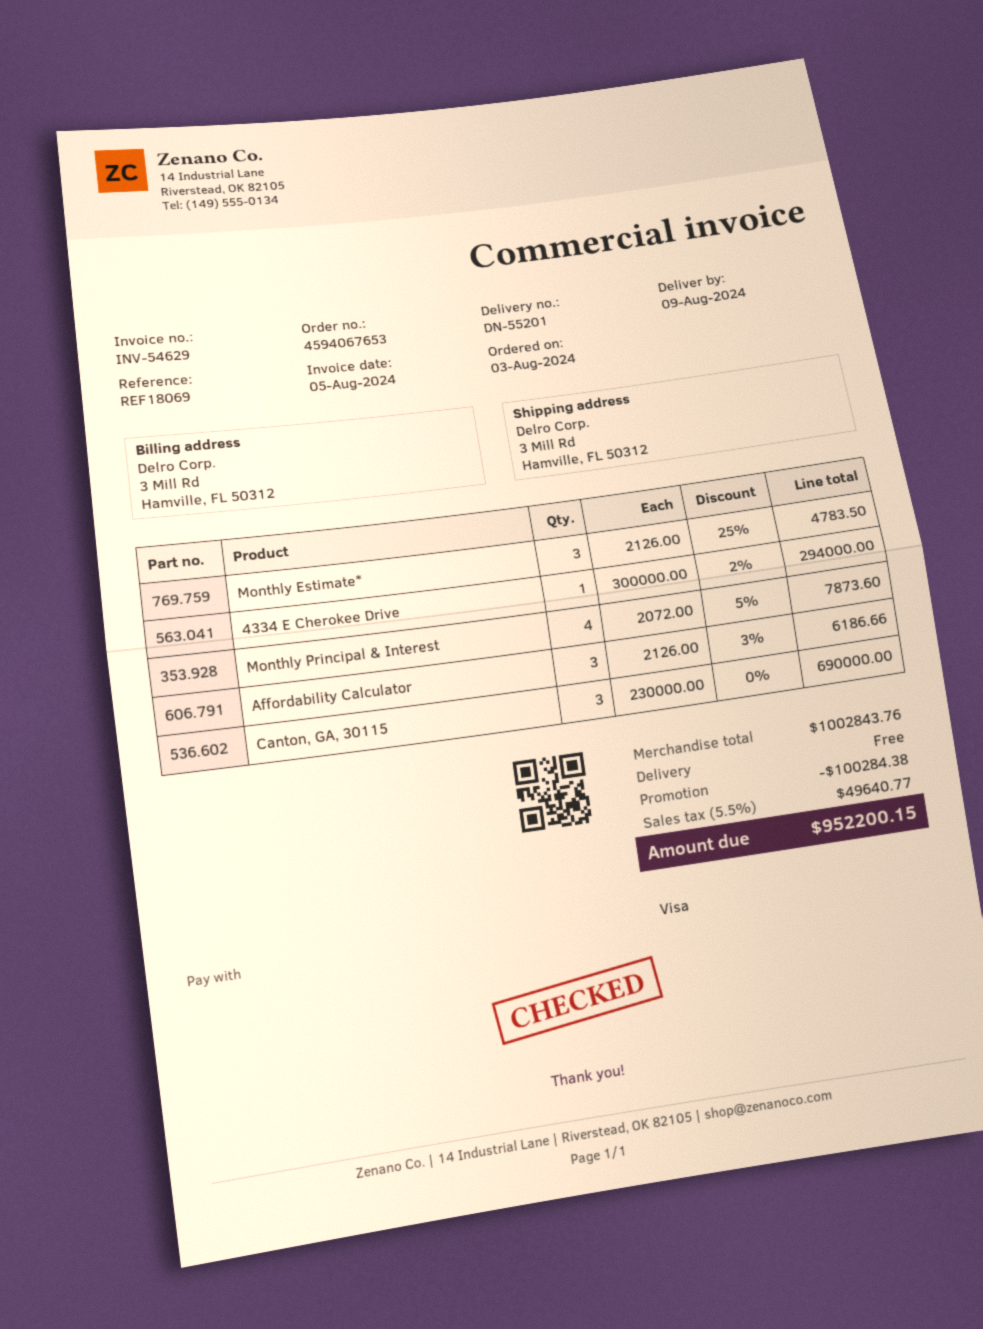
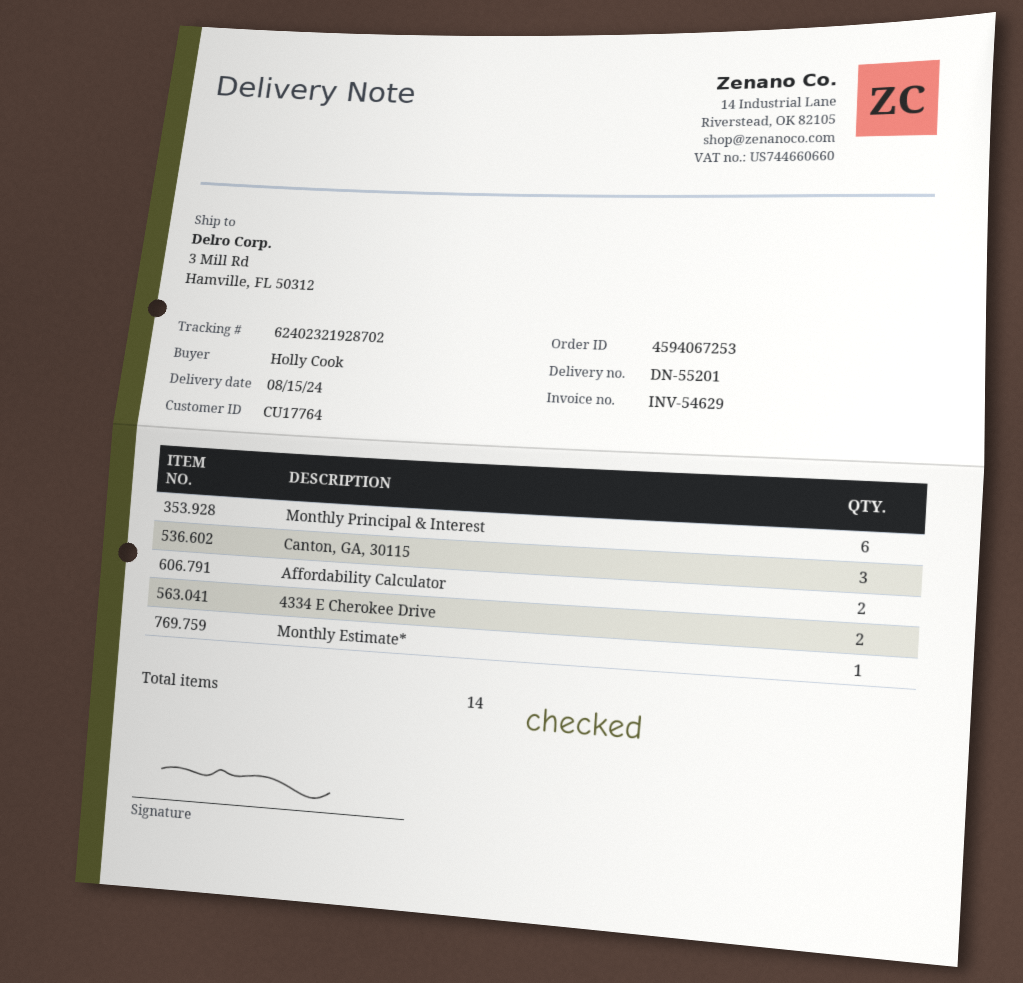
order number: 4594067653 -> 4594067253
delivery date: 2024-08-09 -> 2024-08-15
Monthly Estimate*: 3 -> 1
4334 E Cherokee Drive: 1 -> 2
Monthly Principal & Interest: 4 -> 6
Affordability Calculator: 3 -> 2

